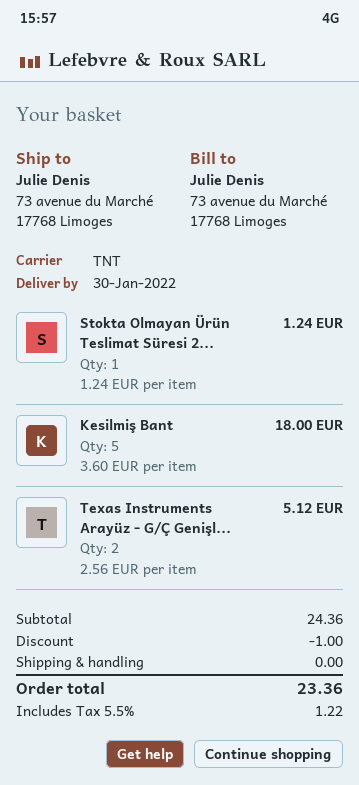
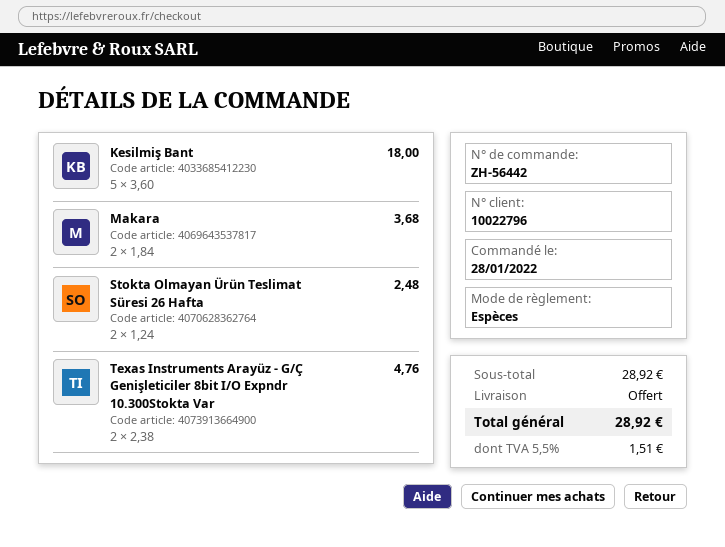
Stokta Olmayan Ürün Teslimat Süresi 2...: 1 x 1.24 = 1.24 -> 2 x 1.24 = 2.48
Texas Instruments Arayüz - G/Ç Genişl...: 2 x 2.56 = 5.12 -> 2 x 2.38 = 4.76
Makara: none -> 2 x 1.84 = 3.68
subtotal: 24.36 -> 28.92
discount: 1.00 -> none
tax: 5.5% = 1.22 -> 5.5% = 1.51
total: 23.36 -> 28.92

